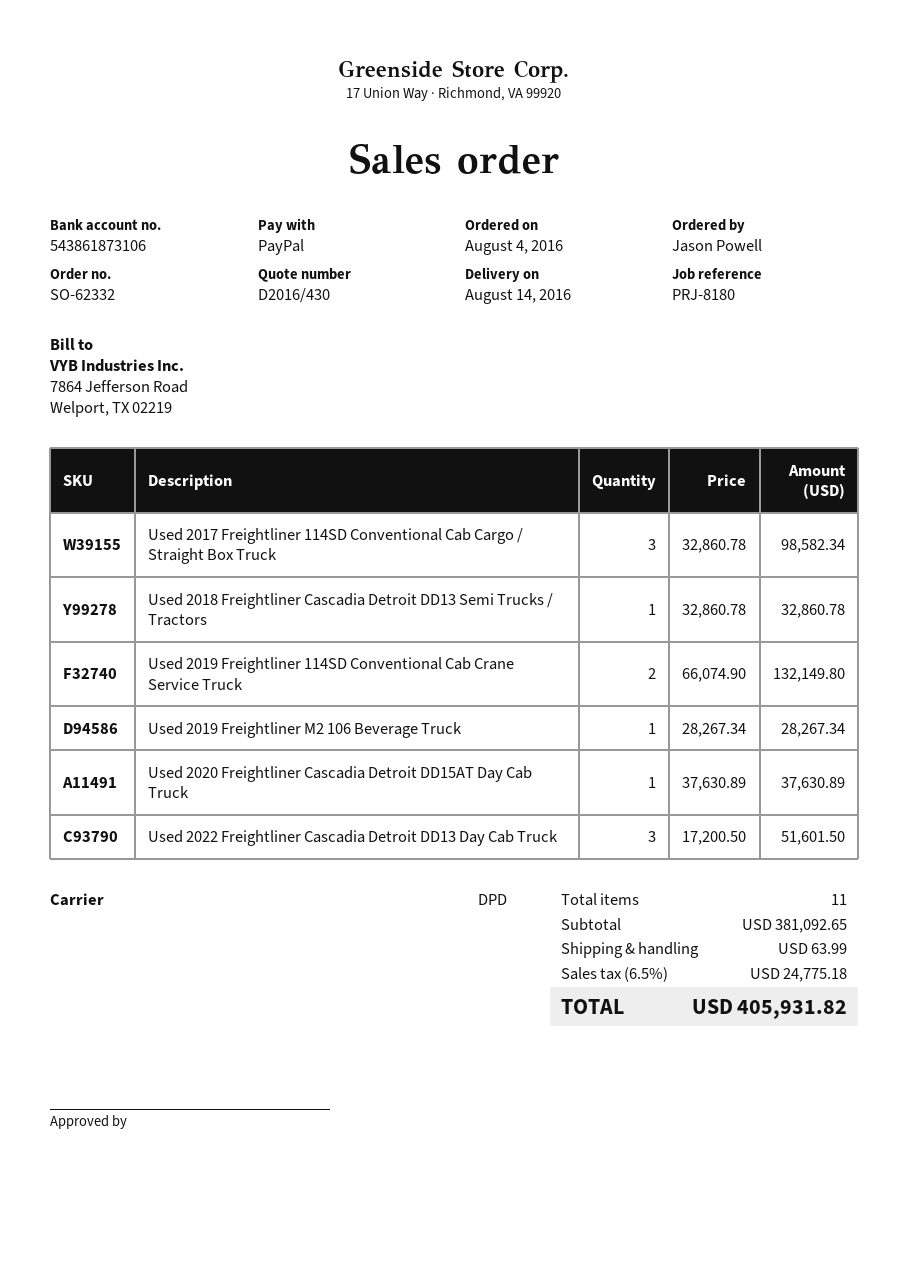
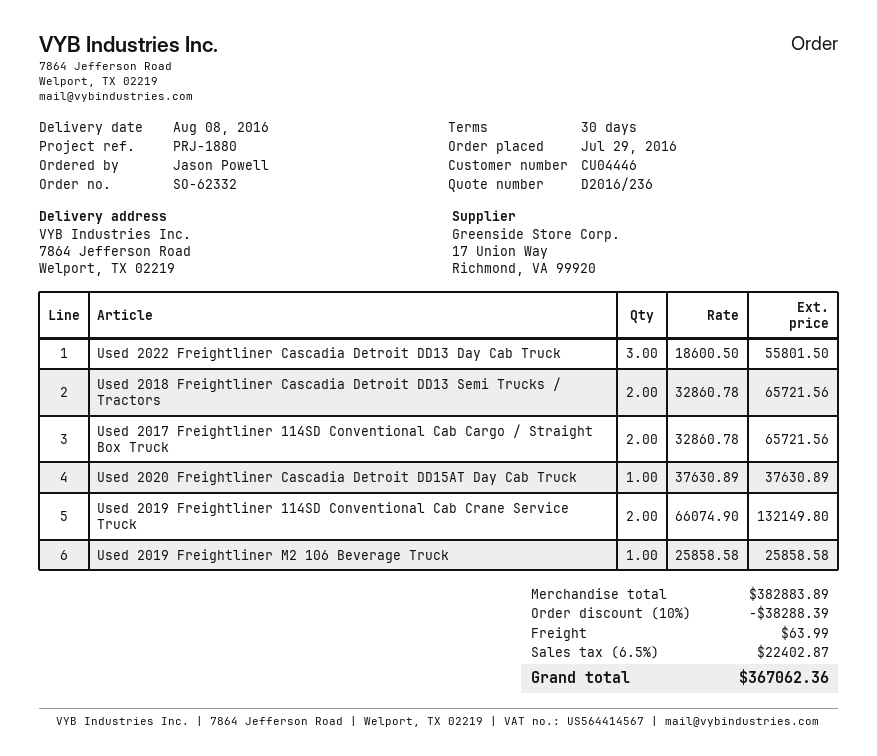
quote number: D2016/430 -> D2016/236
order date: 2016-08-04 -> 2016-07-29
delivery date: 2016-08-14 -> 2016-08-08
reference: PRJ-8180 -> PRJ-1880
Used 2017 Freightliner 114SD Conventional Cab Cargo / Straight Box Truck: 3 x 32860.78 = 98582.34 -> 2 x 32860.78 = 65721.56
Used 2018 Freightliner Cascadia Detroit DD13 Semi Trucks / Tractors: 1 x 32860.78 = 32860.78 -> 2 x 32860.78 = 65721.56
Used 2019 Freightliner M2 106 Beverage Truck: 1 x 28267.34 = 28267.34 -> 1 x 25858.58 = 25858.58
Used 2022 Freightliner Cascadia Detroit DD13 Day Cab Truck: 3 x 17200.50 = 51601.50 -> 3 x 18600.50 = 55801.50
subtotal: 381092.65 -> 382883.89
discount: none -> 10% = 38288.39
tax: 6.5% = 24775.18 -> 6.5% = 22402.87
total: 405931.82 -> 367062.36

